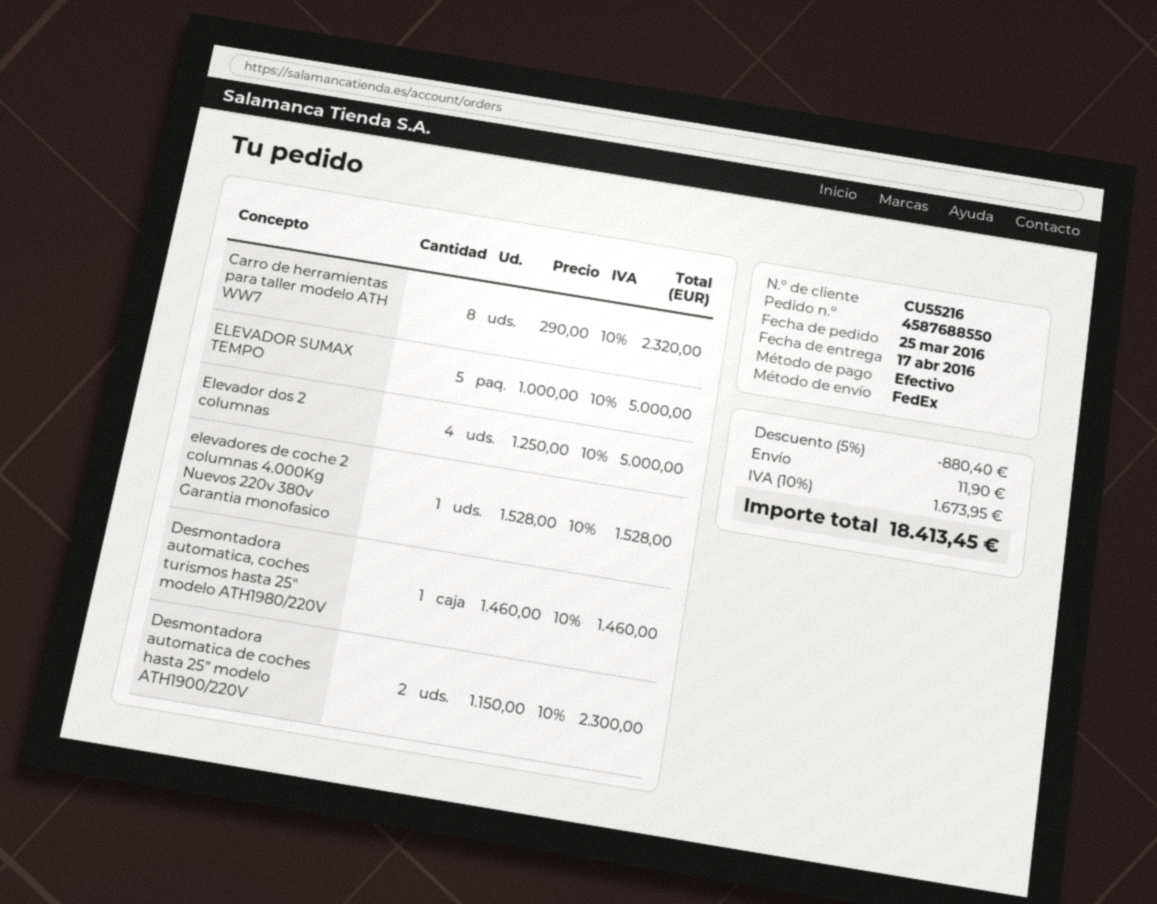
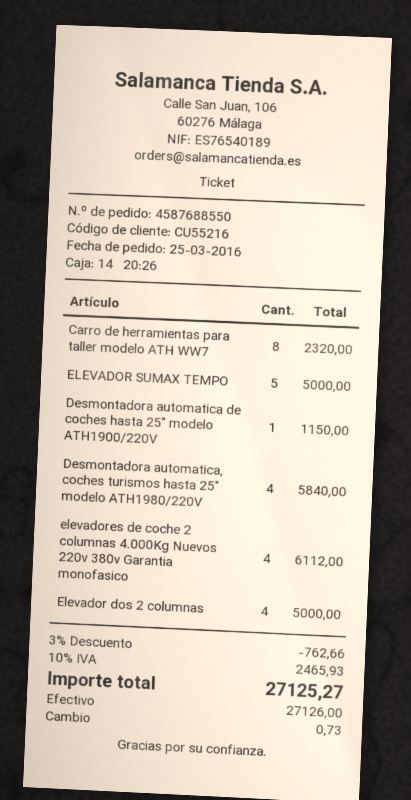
elevadores de coche 2 columnas 4.000Kg Nuevos 220v 380v Garantia monofasico: 1 for 1528.00 -> 4 for 6112.00
Desmontadora automatica, coches turismos hasta 25" modelo ATH1980/220V: 1 for 1460.00 -> 4 for 5840.00
Desmontadora automatica de coches hasta 25" modelo ATH1900/220V: 2 for 2300.00 -> 1 for 1150.00
discount: 5% = 880.40 -> 3% = 762.66
shipping: 11.90 -> none
tax: 10% = 1673.95 -> 10% = 2465.93
total: 18413.45 -> 27125.27

